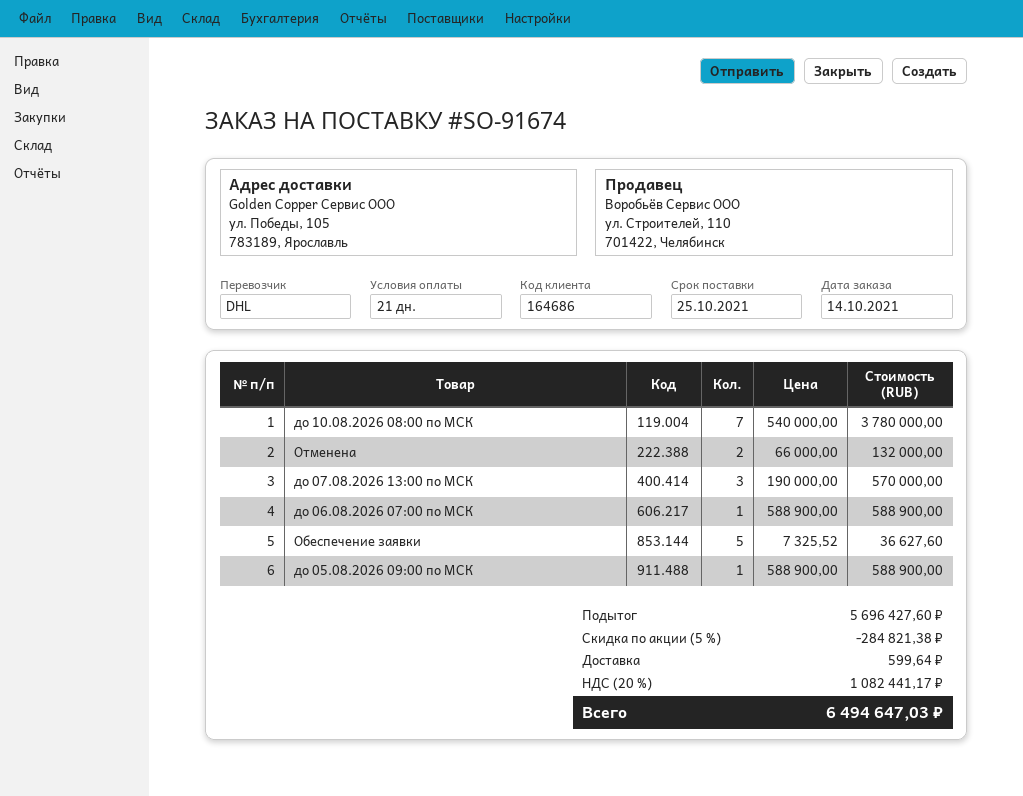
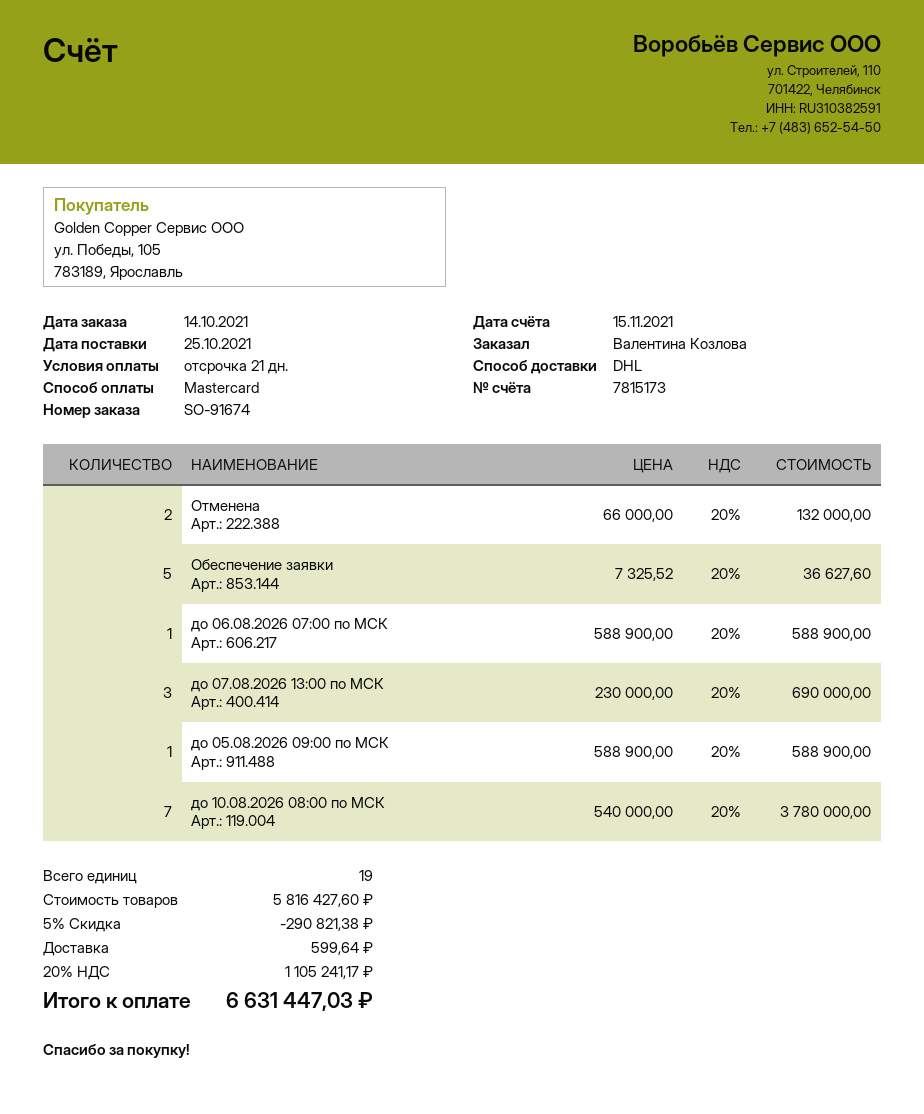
до 07.08.2026 13:00 по МСК: 3 x 190000.00 = 570000.00 -> 3 x 230000.00 = 690000.00
subtotal: 5696427.60 -> 5816427.60
discount: 5% = 284821.38 -> 5% = 290821.38
tax: 20% = 1082441.17 -> 20% = 1105241.17
total: 6494647.03 -> 6631447.03

